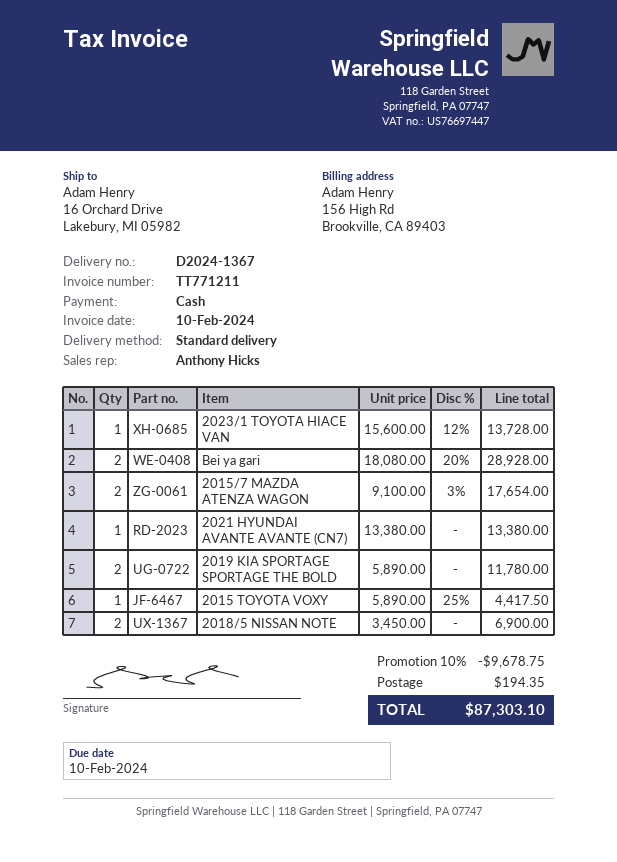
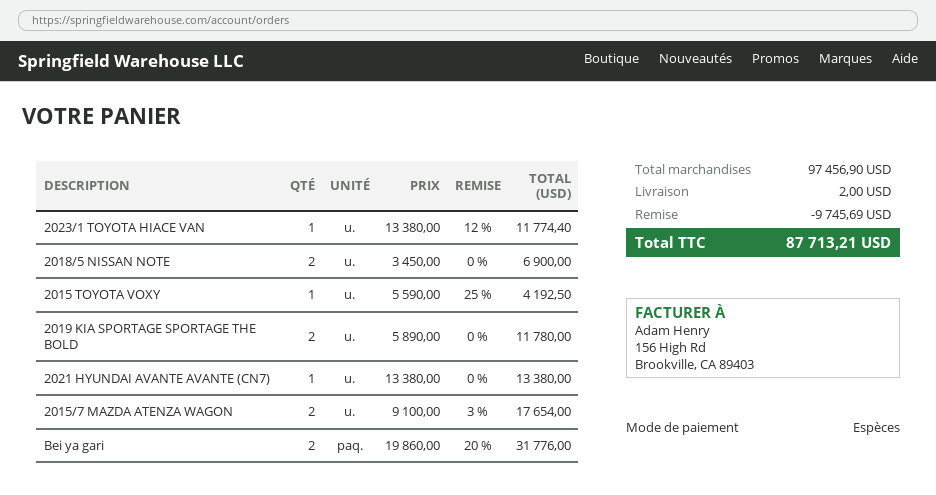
2023/1 TOYOTA HIACE VAN: 1 x 15600.00 - 12% = 13728.00 -> 1 x 13380.00 - 12% = 11774.40
Bei ya gari: 2 x 18080.00 - 20% = 28928.00 -> 2 x 19860.00 - 20% = 31776.00
2015 TOYOTA VOXY: 1 x 5890.00 - 25% = 4417.50 -> 1 x 5590.00 - 25% = 4192.50
discount: 9678.75 -> 9745.69
shipping: 194.35 -> 2.00
total: 87303.10 -> 87713.21

